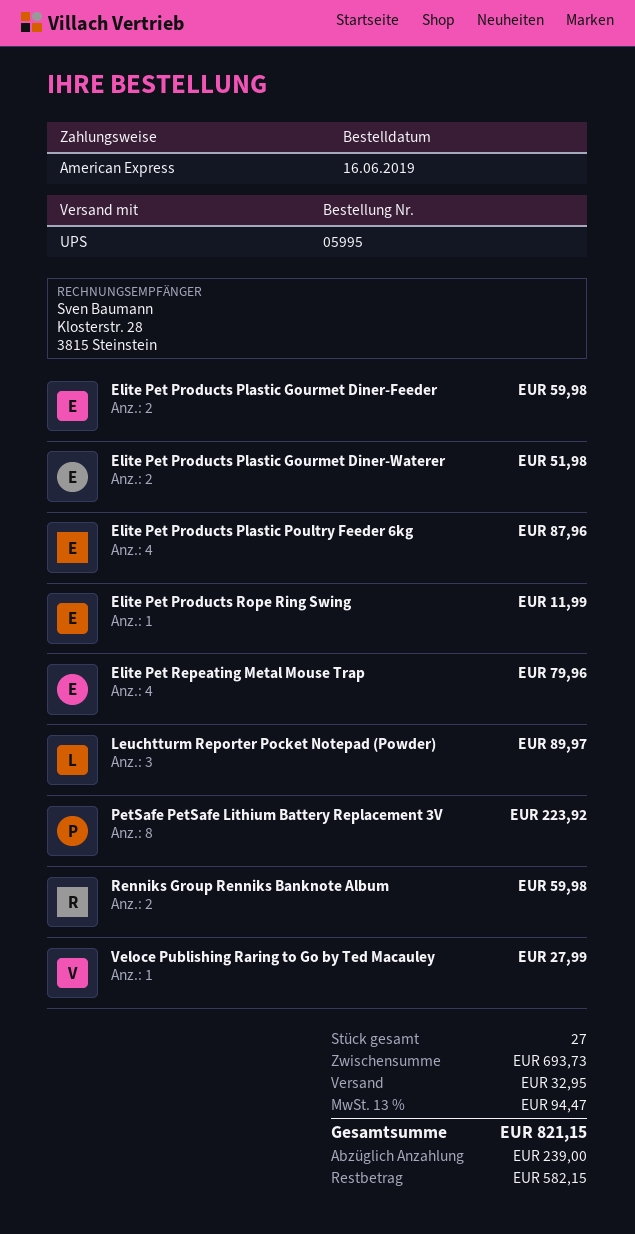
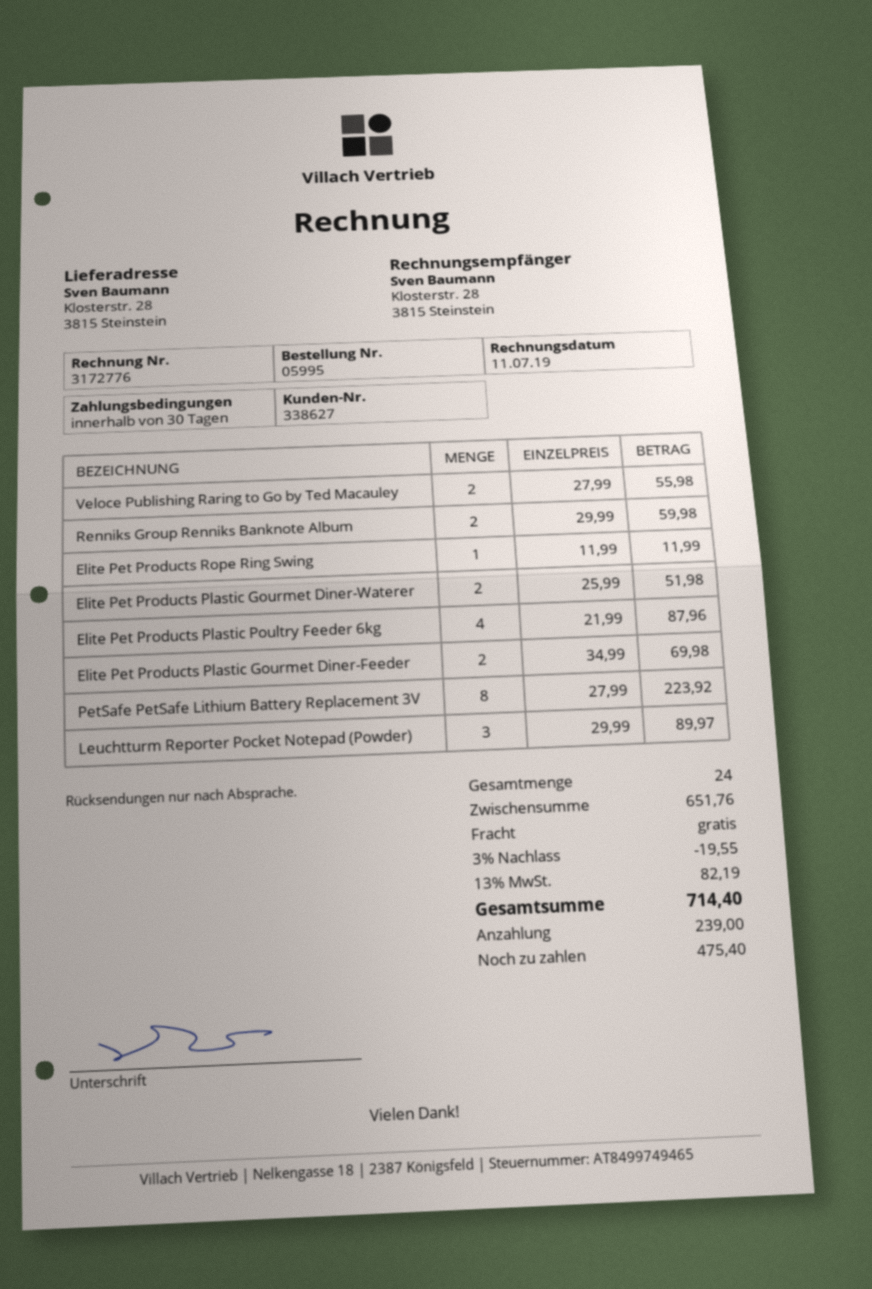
Elite Pet Products Plastic Gourmet Diner-Feeder: 2 for 59.98 -> 2 for 69.98
Elite Pet Repeating Metal Mouse Trap: 4 for 79.96 -> none
Veloce Publishing Raring to Go by Ted Macauley: 1 for 27.99 -> 2 for 55.98
total quantity: 27 -> 24
subtotal: 693.73 -> 651.76
discount: none -> 3% = 19.55
shipping: 32.95 -> 0.00
tax: 13% = 94.47 -> 13% = 82.19
total: 821.15 -> 714.40
balance: 582.15 -> 475.40

